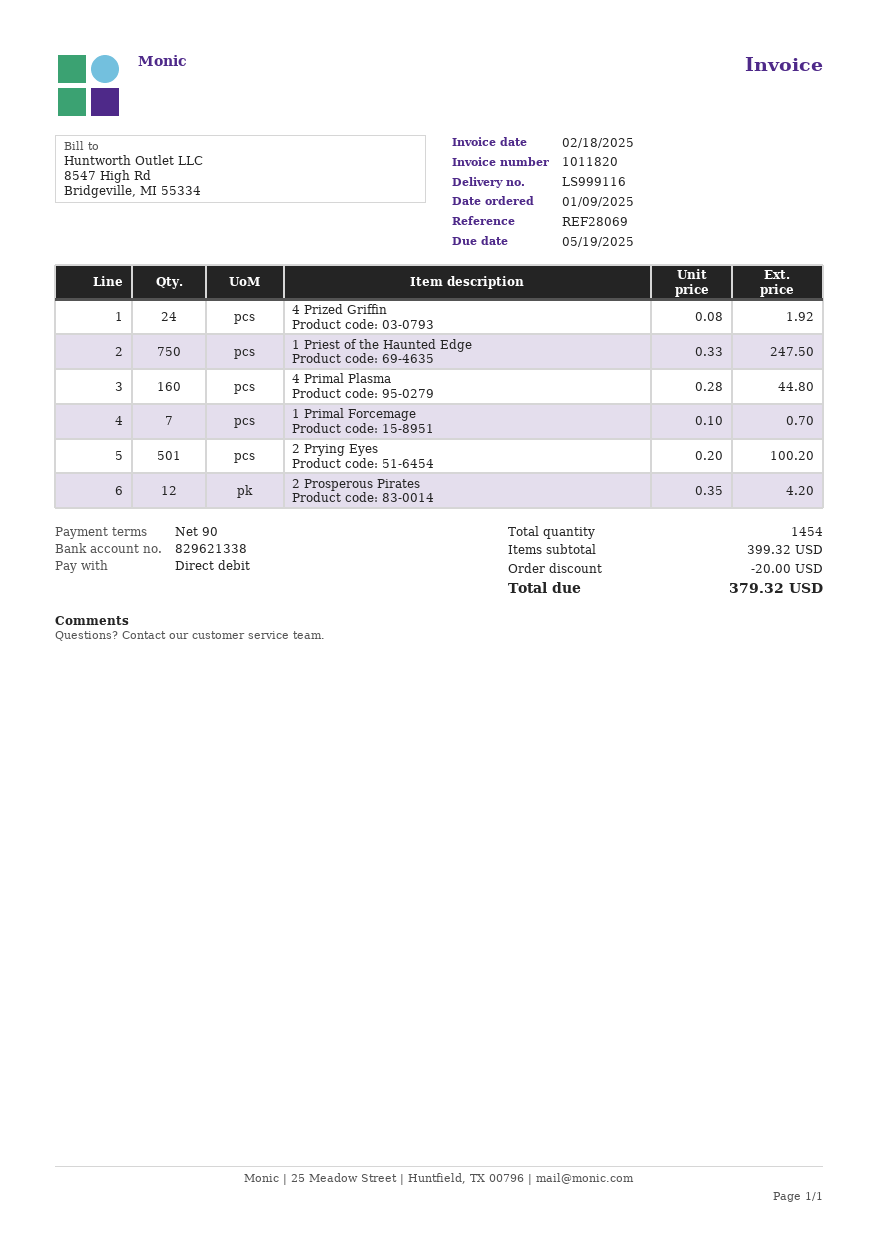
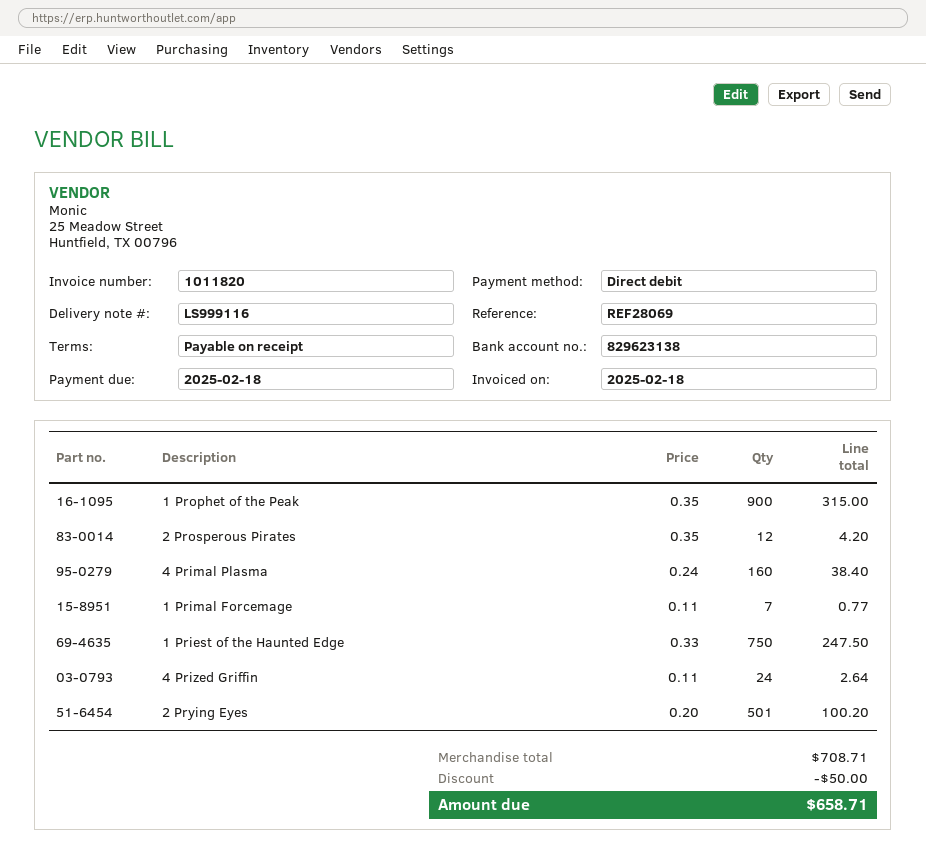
payment terms: 90 days -> on receipt
due date: 2025-05-19 -> 2025-02-18
bank account: 829621338 -> 829623138
4 Prized Griffin: 24 x 0.08 = 1.92 -> 24 x 0.11 = 2.64
4 Primal Plasma: 160 x 0.28 = 44.80 -> 160 x 0.24 = 38.40
1 Primal Forcemage: 7 x 0.10 = 0.70 -> 7 x 0.11 = 0.77
1 Prophet of the Peak: none -> 900 x 0.35 = 315.00
subtotal: 399.32 -> 708.71
discount: 20.00 -> 50.00
total: 379.32 -> 658.71

